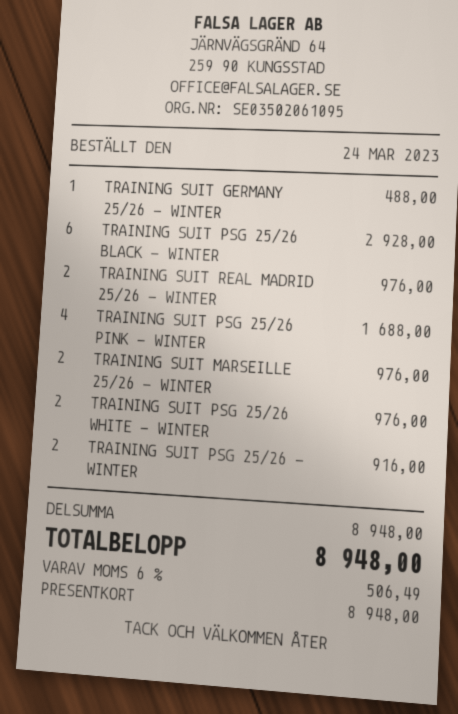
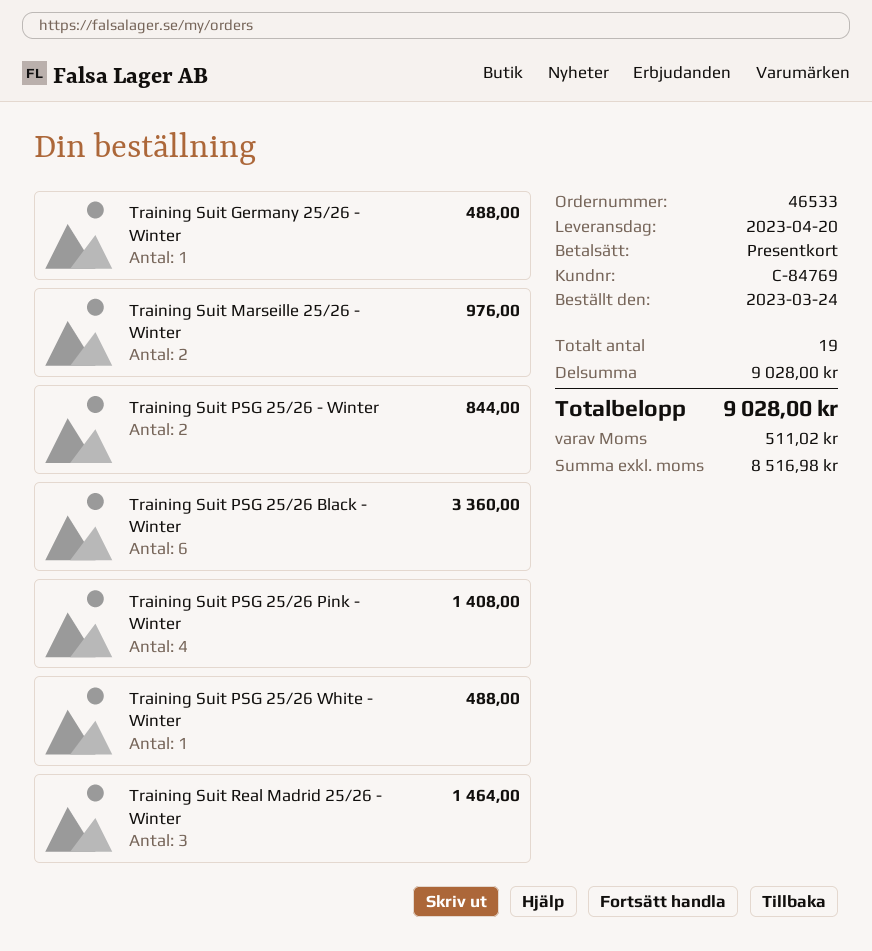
TRAINING SUIT PSG 25/26 BLACK - WINTER: 6 for 2928.00 -> 6 for 3360.00
TRAINING SUIT REAL MADRID 25/26 - WINTER: 2 for 976.00 -> 3 for 1464.00
TRAINING SUIT PSG 25/26 PINK - WINTER: 4 for 1688.00 -> 4 for 1408.00
TRAINING SUIT PSG 25/26 WHITE - WINTER: 2 for 976.00 -> 1 for 488.00
TRAINING SUIT PSG 25/26 - WINTER: 2 for 916.00 -> 2 for 844.00
subtotal: 8948.00 -> 9028.00
tax: 506.49 -> 511.02
total: 8948.00 -> 9028.00

